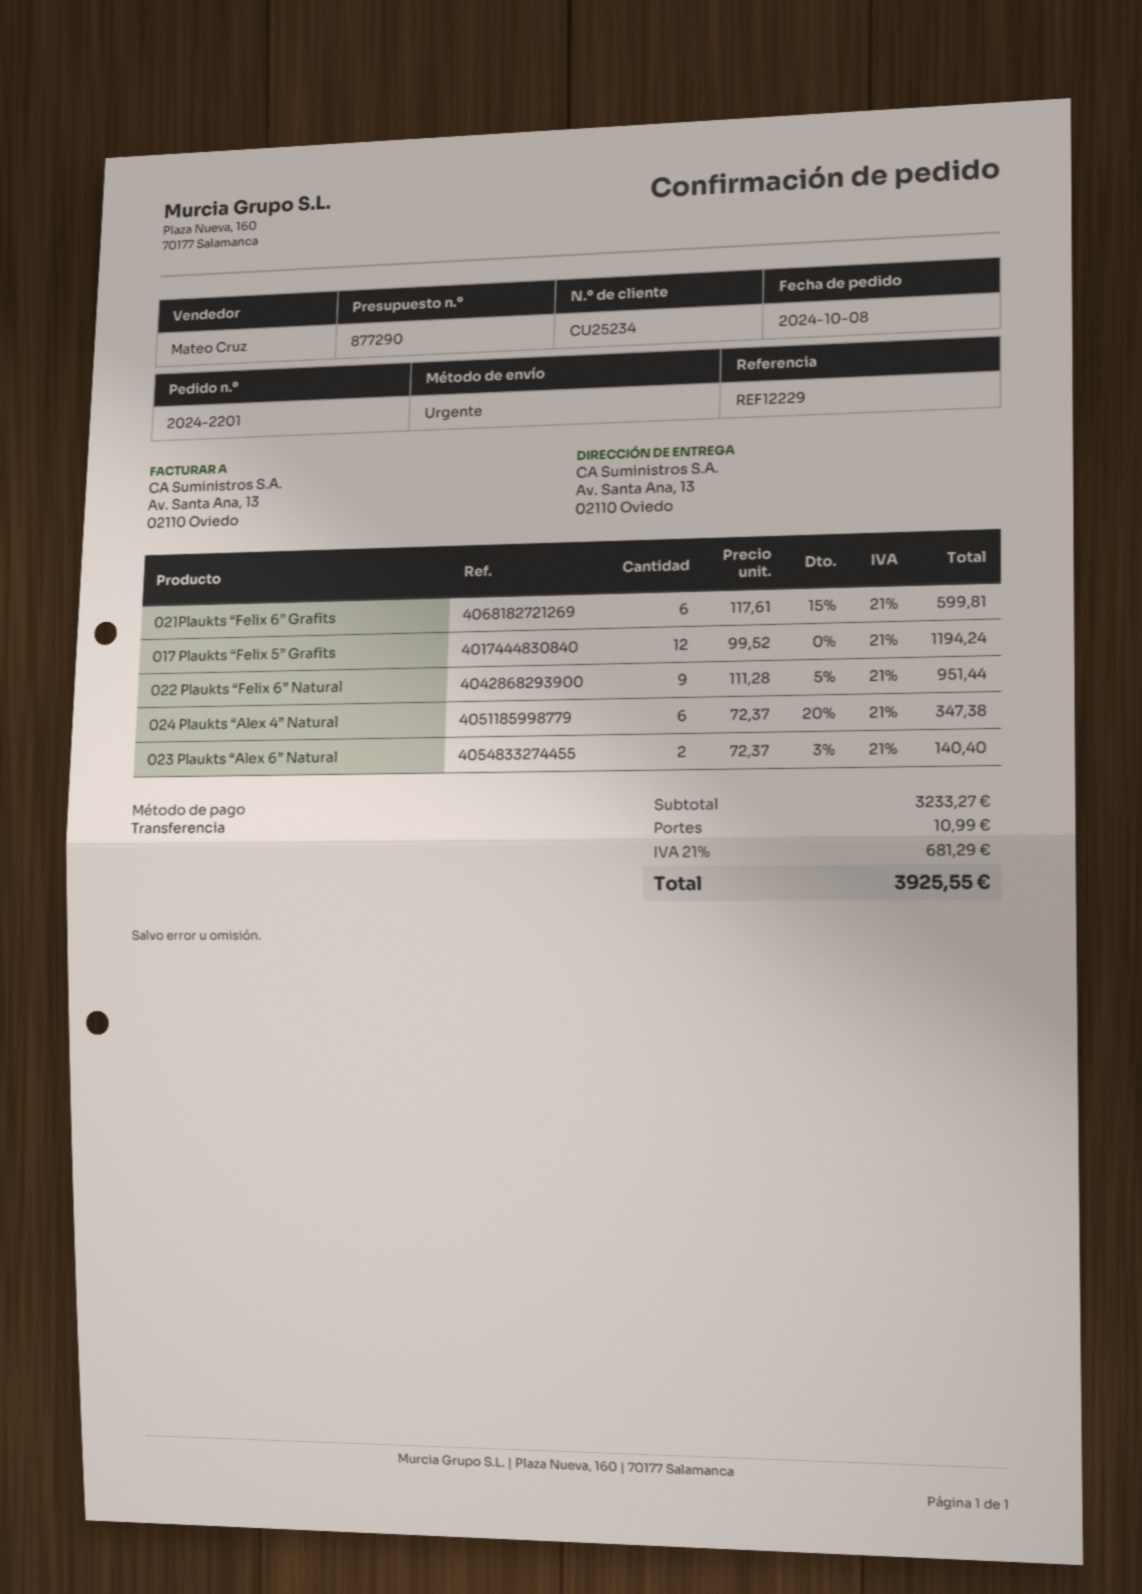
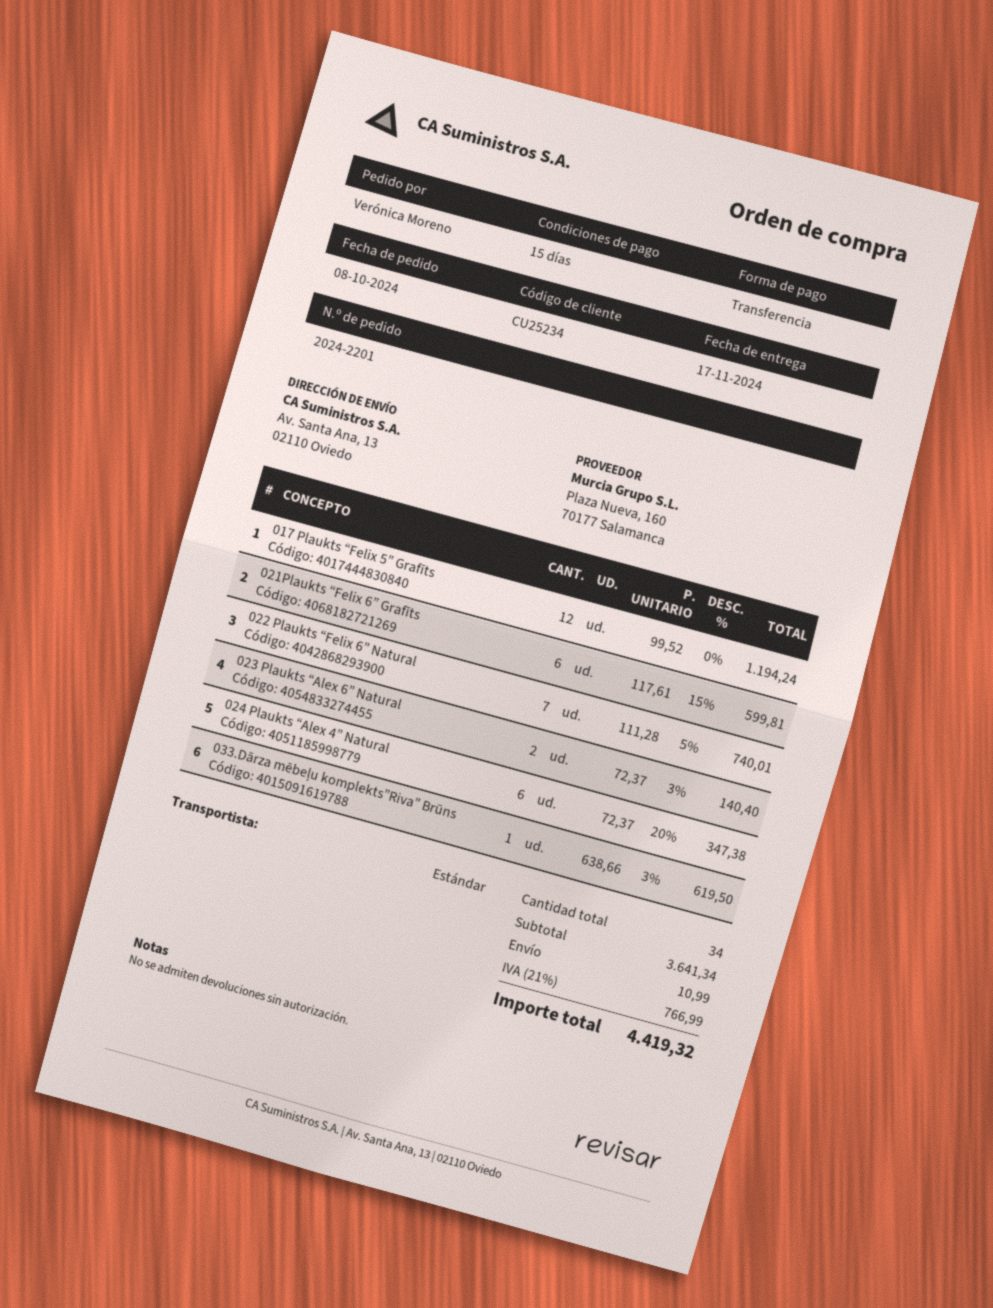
shipping method: express -> standard
022 Plaukts “Felix 6” Natural: 9 x 111.28 - 5% = 951.44 -> 7 x 111.28 - 5% = 740.01
033.Dārza mēbeļu komplekts”Riva” Brūns: none -> 1 x 638.66 - 3% = 619.50
subtotal: 3233.27 -> 3641.34
tax: 21% = 681.29 -> 21% = 766.99
total: 3925.55 -> 4419.32

